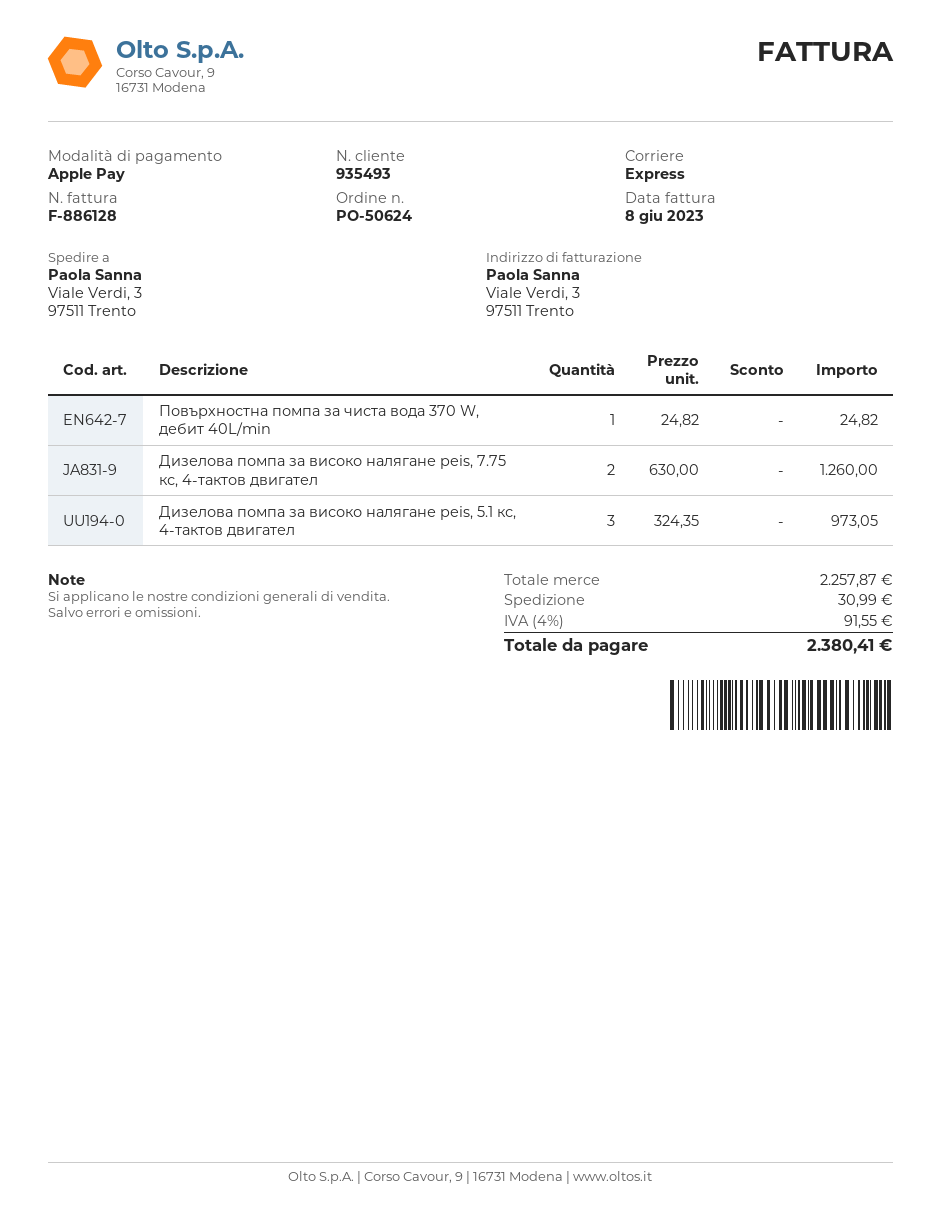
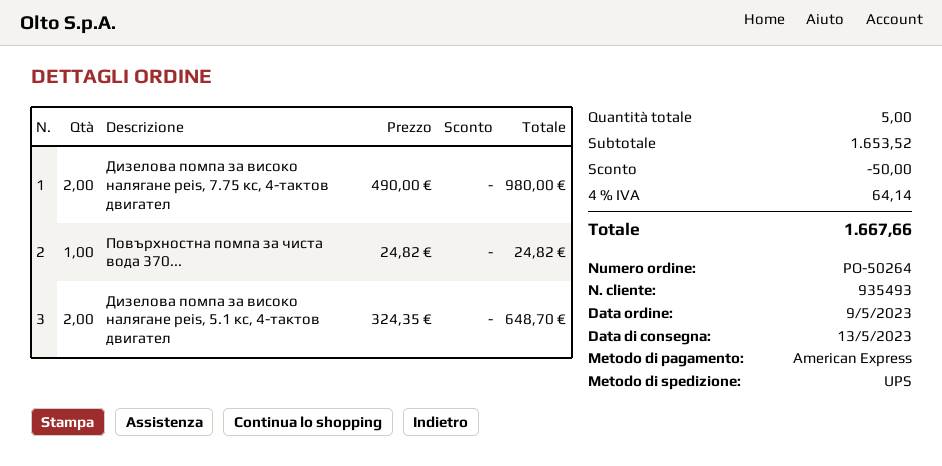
order number: PO-50624 -> PO-50264
payment method: Apple Pay -> American Express
shipping method: express -> UPS
Дизелова помпа за високо налягане peis, 7.75 кс, 4-тактов двигател: 2 x 630.00 = 1260.00 -> 2 x 490.00 = 980.00
Дизелова помпа за високо налягане peis, 5.1 кс, 4-тактов двигател: 3 x 324.35 = 973.05 -> 2 x 324.35 = 648.70
subtotal: 2257.87 -> 1653.52
discount: none -> 50.00
shipping: 30.99 -> none
tax: 4% = 91.55 -> 4% = 64.14
total: 2380.41 -> 1667.66

